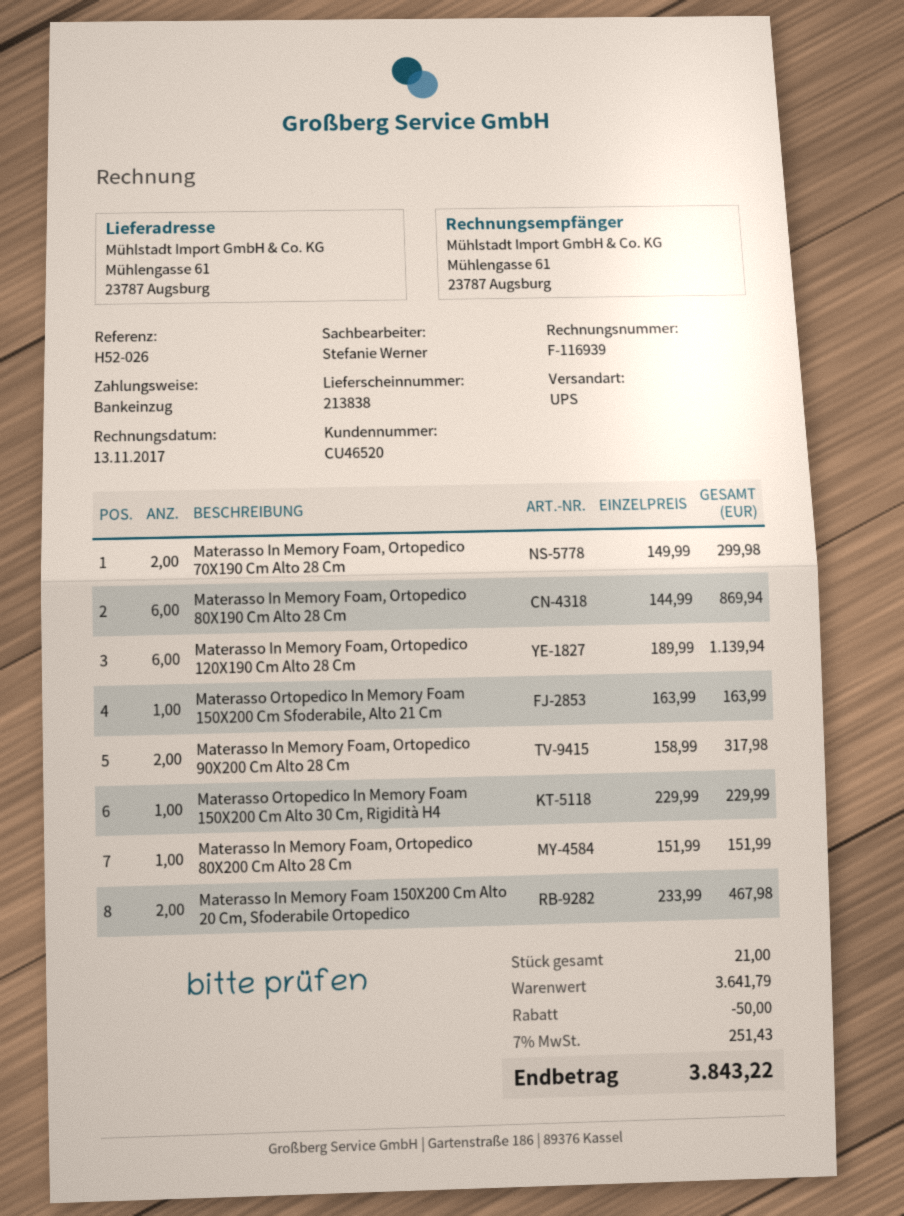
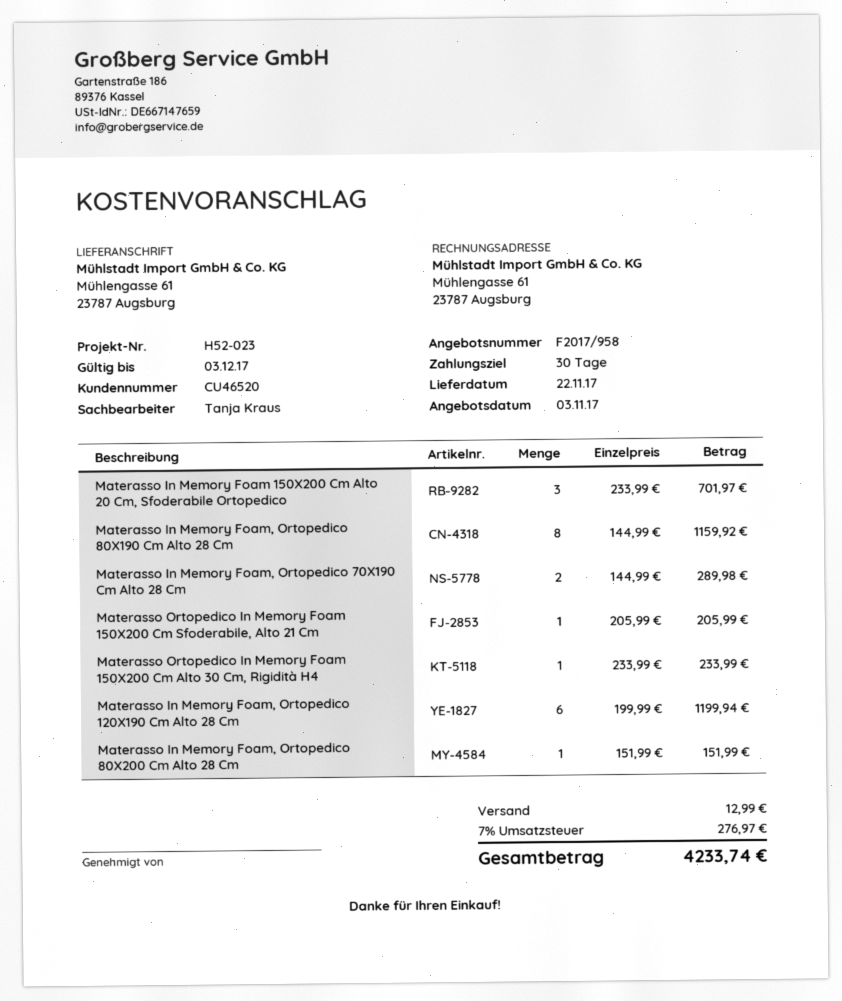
reference: H52-026 -> H52-023
sales rep: Stefanie Werner -> Tanja Kraus
Materasso In Memory Foam, Ortopedico 70X190 Cm Alto 28 Cm: 2 x 149.99 = 299.98 -> 2 x 144.99 = 289.98
Materasso In Memory Foam, Ortopedico 80X190 Cm Alto 28 Cm: 6 x 144.99 = 869.94 -> 8 x 144.99 = 1159.92
Materasso In Memory Foam, Ortopedico 120X190 Cm Alto 28 Cm: 6 x 189.99 = 1139.94 -> 6 x 199.99 = 1199.94
Materasso Ortopedico In Memory Foam 150X200 Cm Sfoderabile, Alto 21 Cm: 1 x 163.99 = 163.99 -> 1 x 205.99 = 205.99
Materasso In Memory Foam, Ortopedico 90X200 Cm Alto 28 Cm: 2 x 158.99 = 317.98 -> none
Materasso Ortopedico In Memory Foam 150X200 Cm Alto 30 Cm, Rigidità H4: 1 x 229.99 = 229.99 -> 1 x 233.99 = 233.99
Materasso In Memory Foam 150X200 Cm Alto 20 Cm, Sfoderabile Ortopedico: 2 x 233.99 = 467.98 -> 3 x 233.99 = 701.97
discount: 50.00 -> none
shipping: none -> 12.99
tax: 7% = 251.43 -> 7% = 276.97
total: 3843.22 -> 4233.74

